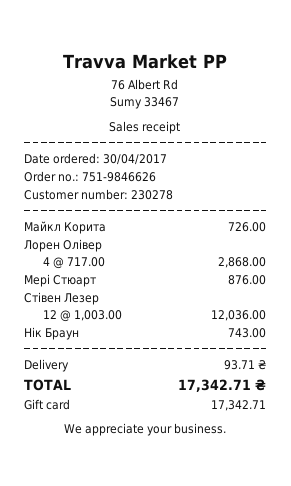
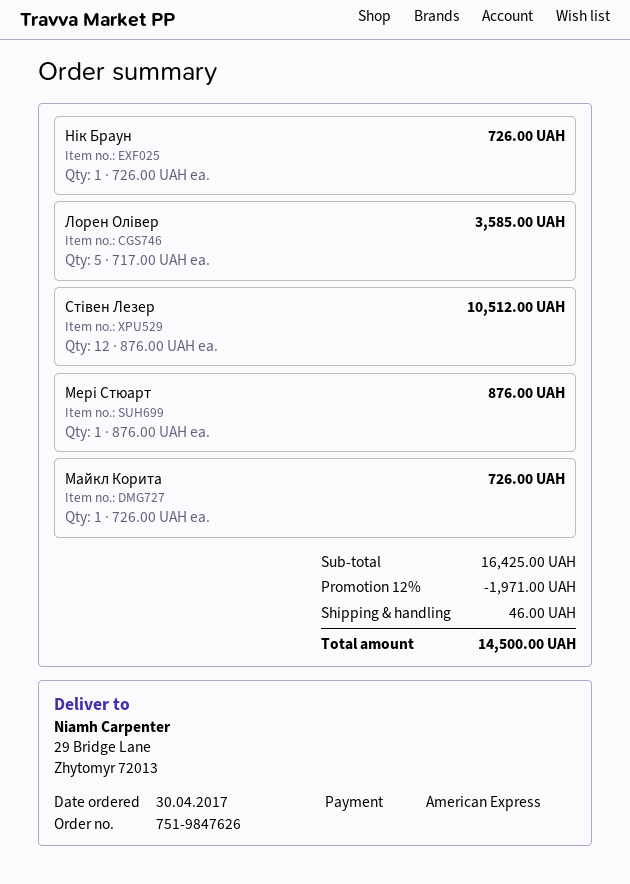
order number: 751-9846626 -> 751-9847626
payment method: gift card -> American Express
Лорен Олівер: 4 x 717.00 = 2868.00 -> 5 x 717.00 = 3585.00
Стівен Лезер: 12 x 1003.00 = 12036.00 -> 12 x 876.00 = 10512.00
Нік Браун: 1 x 743.00 = 743.00 -> 1 x 726.00 = 726.00
discount: none -> 12% = 1971.00
shipping: 93.71 -> 46.00
total: 17342.71 -> 14500.00

